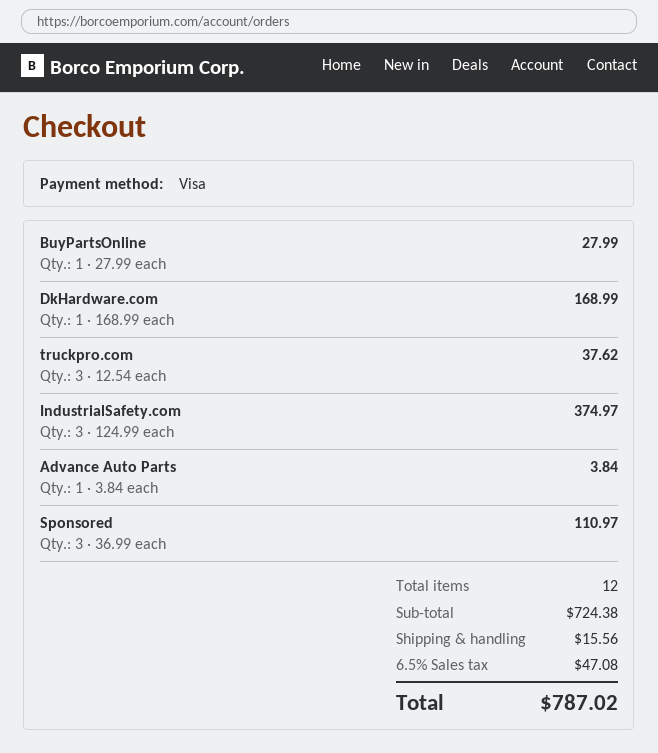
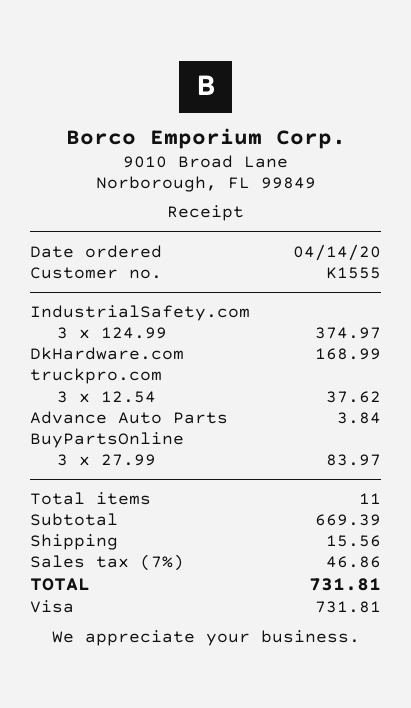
BuyPartsOnline: 1 x 27.99 = 27.99 -> 3 x 27.99 = 83.97
Sponsored: 3 x 36.99 = 110.97 -> none
total quantity: 12 -> 11
subtotal: 724.38 -> 669.39
tax: 6.5% = 47.08 -> 7% = 46.86
total: 787.02 -> 731.81

